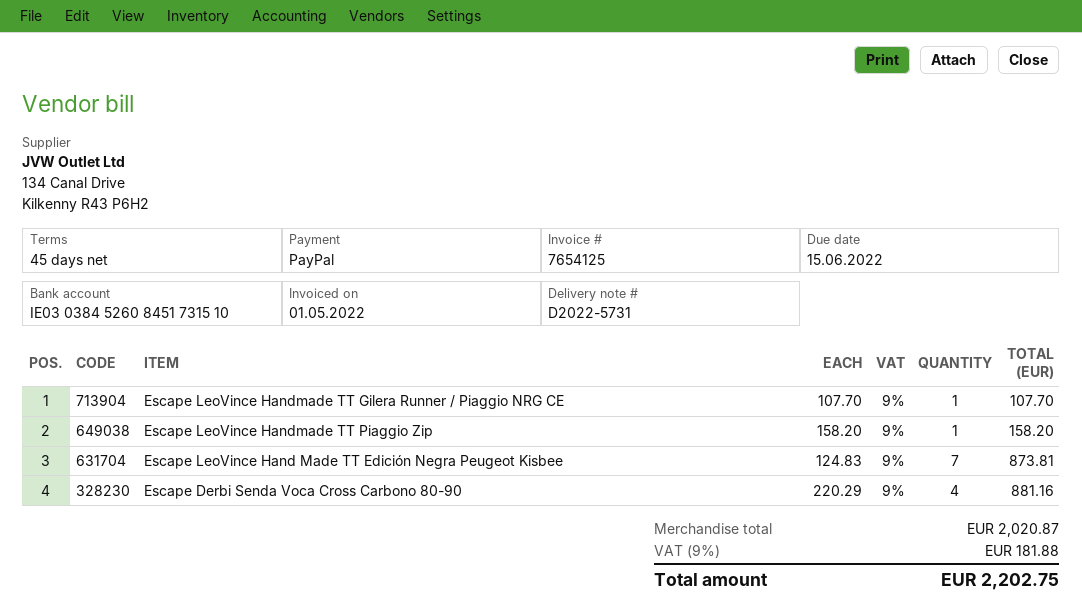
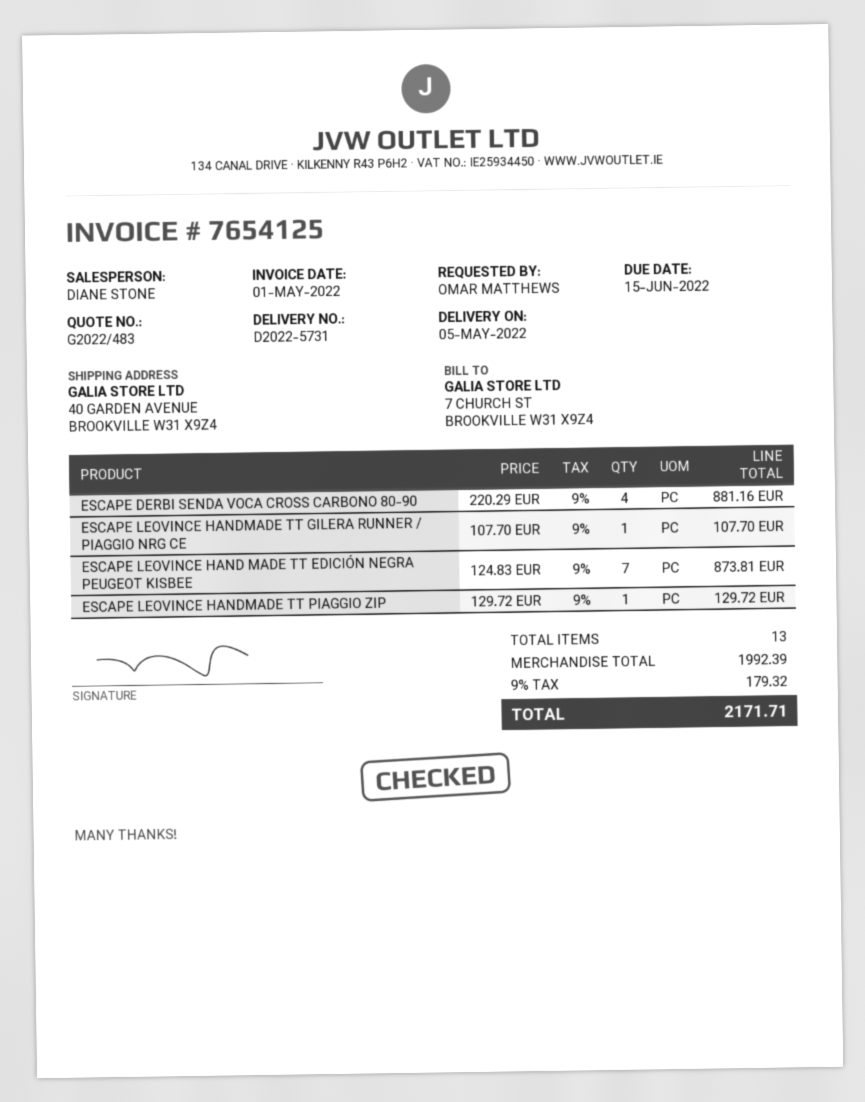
Escape LeoVince Handmade TT Piaggio Zip: 1 x 158.20 = 158.20 -> 1 x 129.72 = 129.72
subtotal: 2020.87 -> 1992.39
tax: 9% = 181.88 -> 9% = 179.32
total: 2202.75 -> 2171.71

